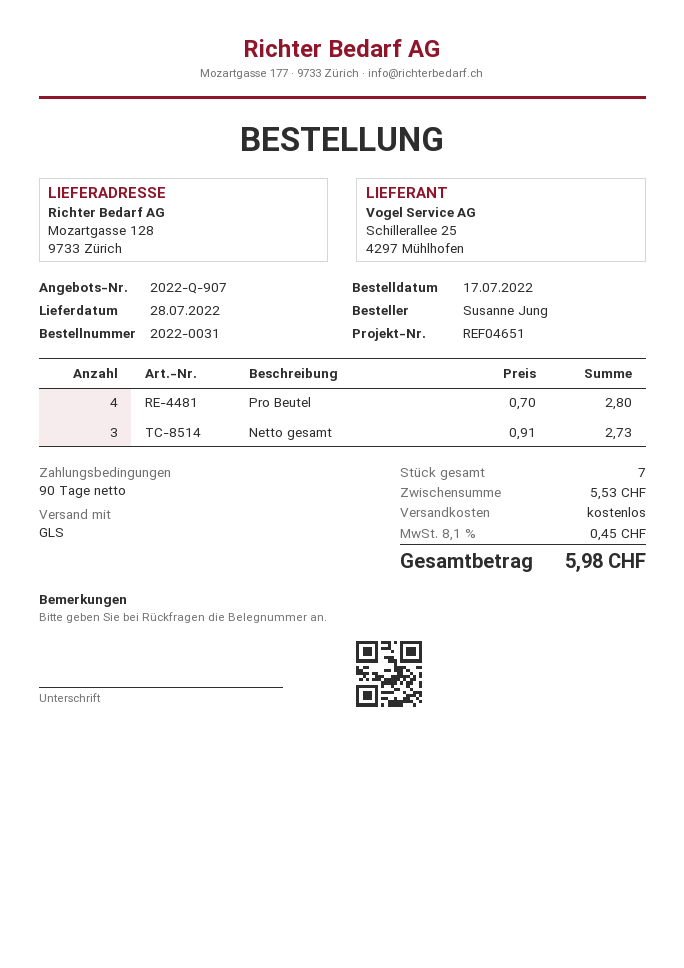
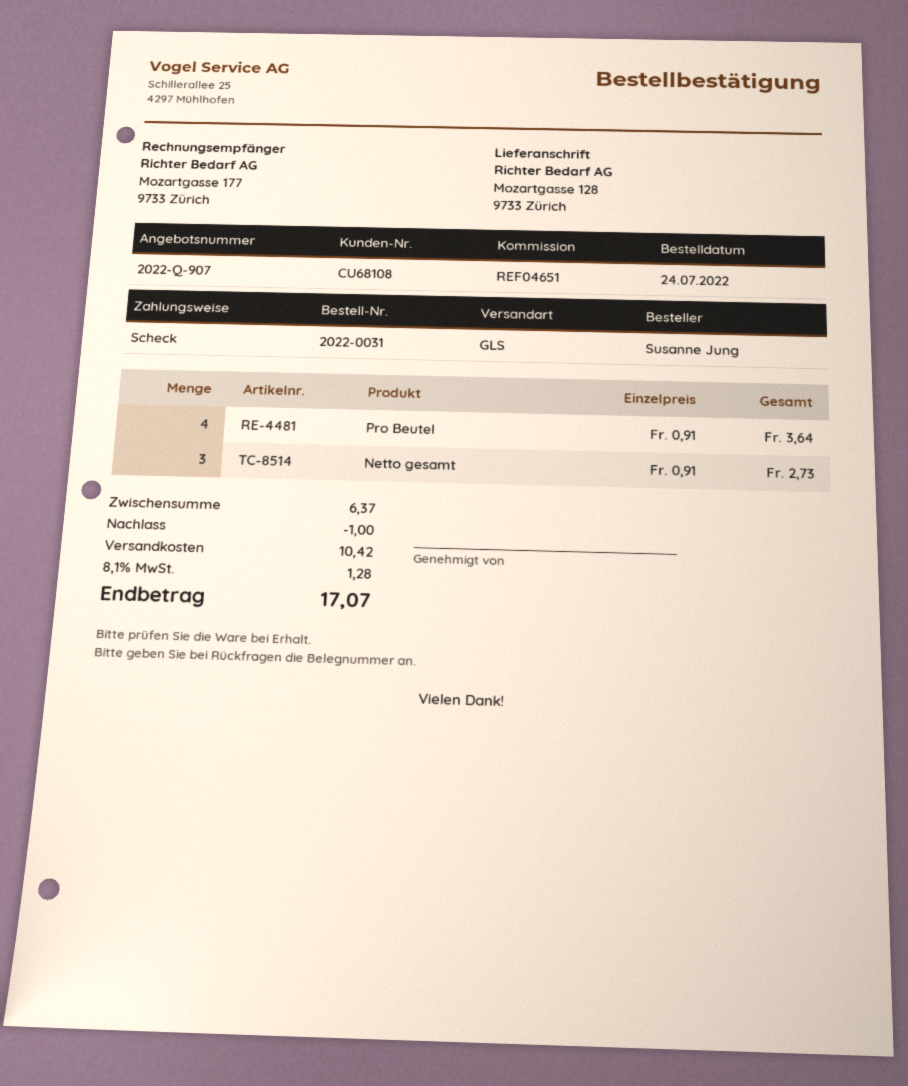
order date: 2022-07-17 -> 2022-07-24
Pro Beutel: 4 x 0.70 = 2.80 -> 4 x 0.91 = 3.64
subtotal: 5.53 -> 6.37
discount: none -> 1.00
shipping: 0.00 -> 10.42
tax: 8.1% = 0.45 -> 8.1% = 1.28
total: 5.98 -> 17.07

